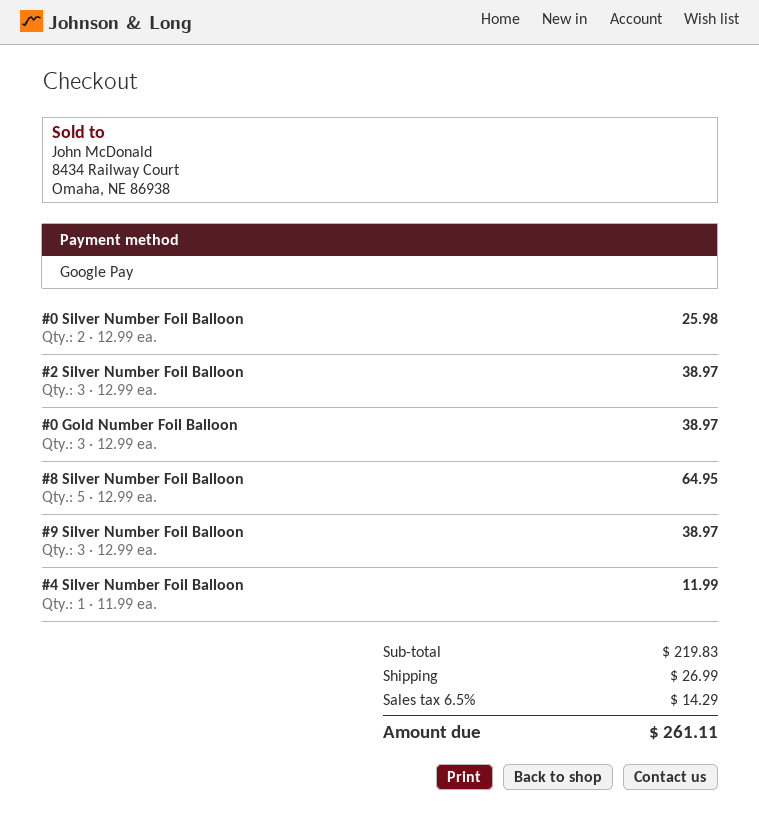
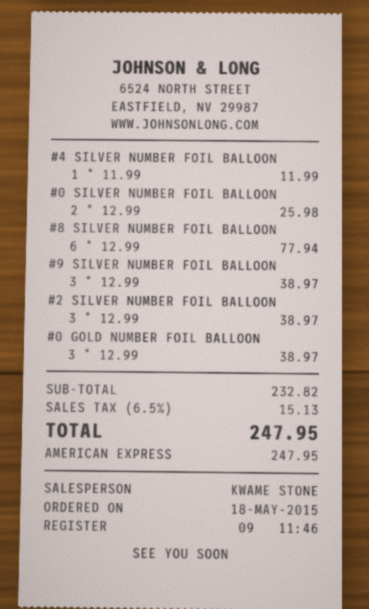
payment method: Google Pay -> American Express
#8 Silver Number Foil Balloon: 5 x 12.99 = 64.95 -> 6 x 12.99 = 77.94
subtotal: 219.83 -> 232.82
shipping: 26.99 -> none
tax: 6.5% = 14.29 -> 6.5% = 15.13
total: 261.11 -> 247.95

